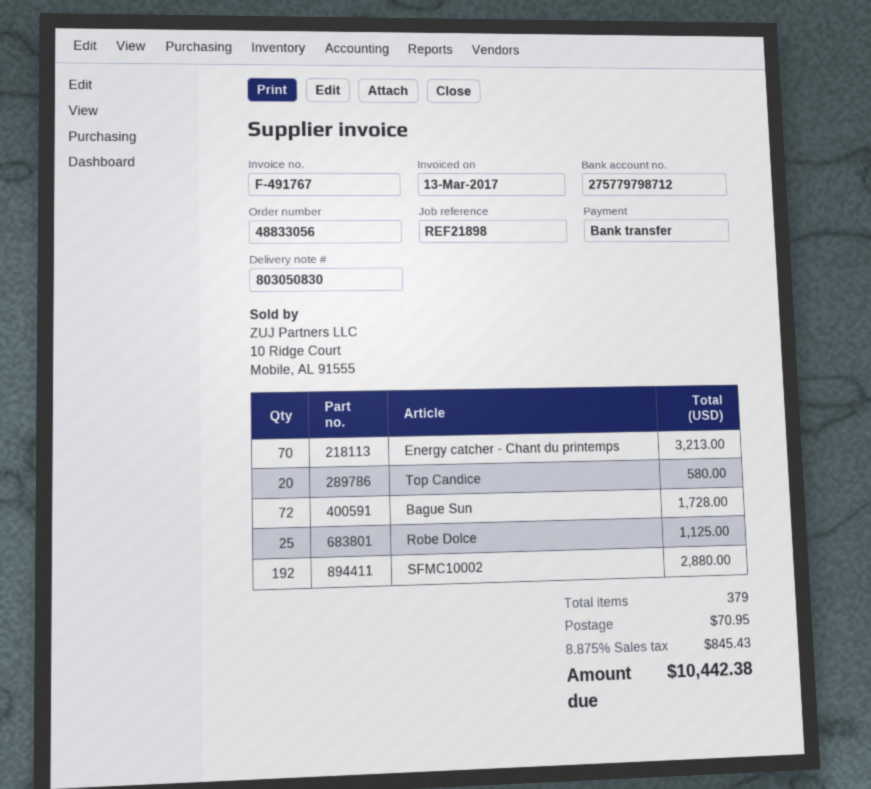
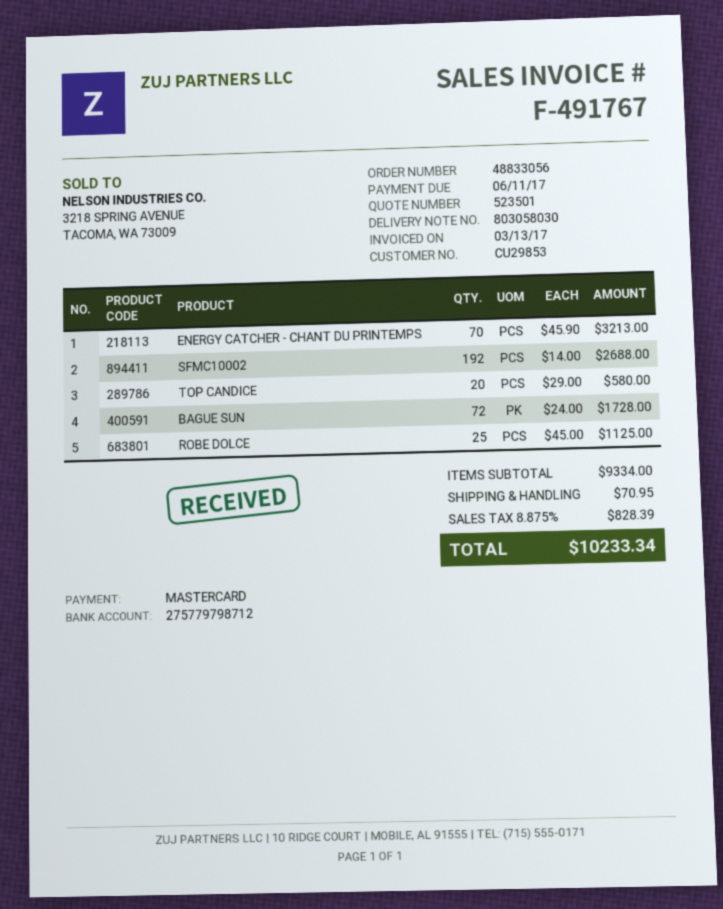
delivery note number: 803050830 -> 803058030
payment method: bank transfer -> Mastercard
SFMC10002: 192 for 2880.00 -> 192 for 2688.00
tax: 8.875% = 845.43 -> 8.875% = 828.39
total: 10442.38 -> 10233.34

